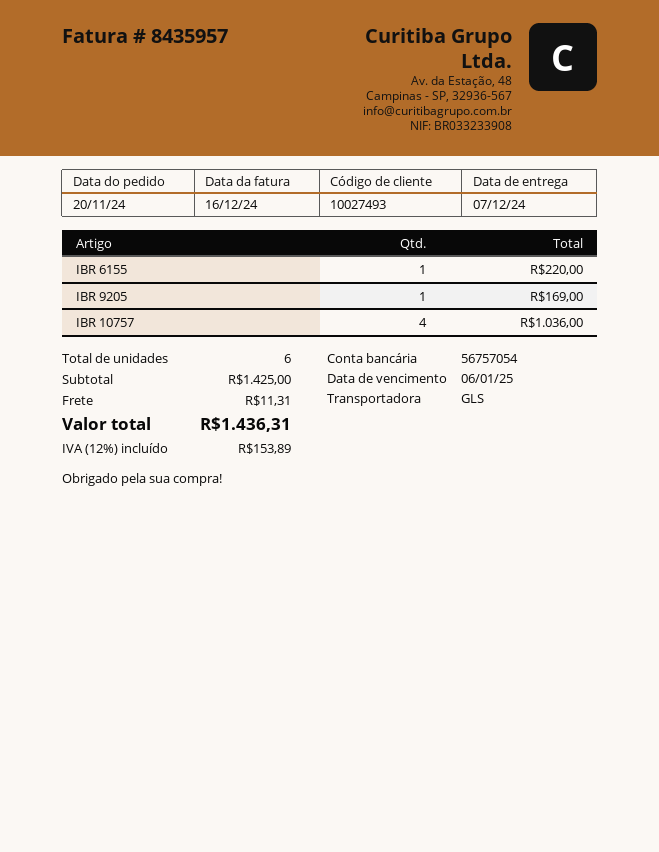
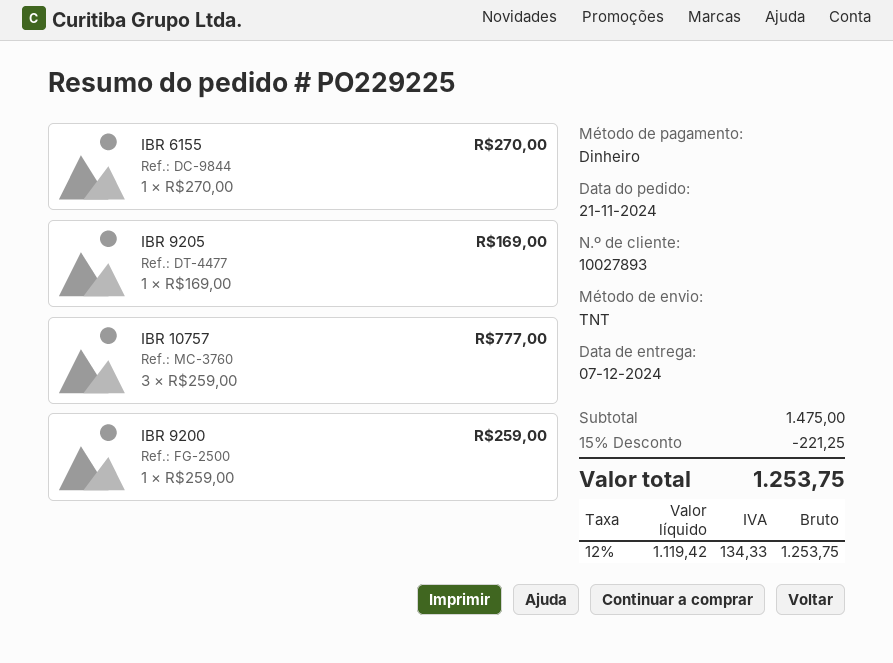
order date: 2024-11-20 -> 2024-11-21
customer number: 10027493 -> 10027893
shipping method: GLS -> TNT
IBR 6155: 1 for 220.00 -> 1 for 270.00
IBR 10757: 4 for 1036.00 -> 3 for 777.00
IBR 9200: none -> 1 for 259.00
subtotal: 1425.00 -> 1475.00
discount: none -> 15% = 221.25
shipping: 11.31 -> none
tax: 12% = 153.89 -> 12% = 134.33
total: 1436.31 -> 1253.75

